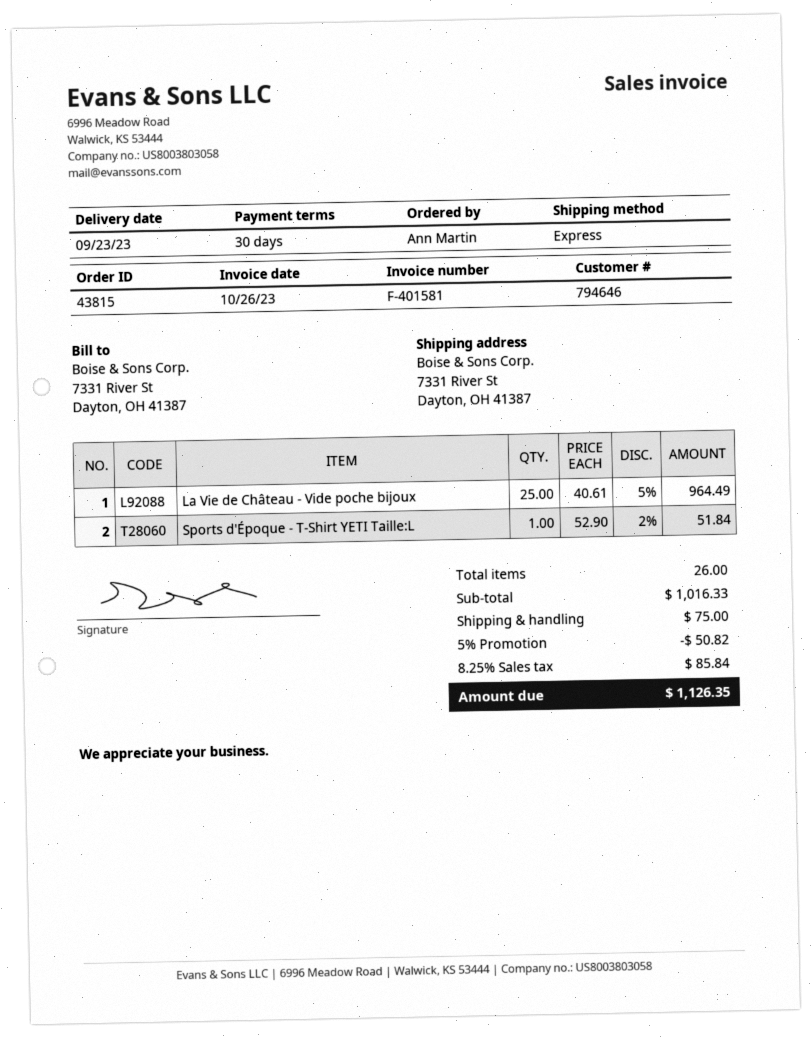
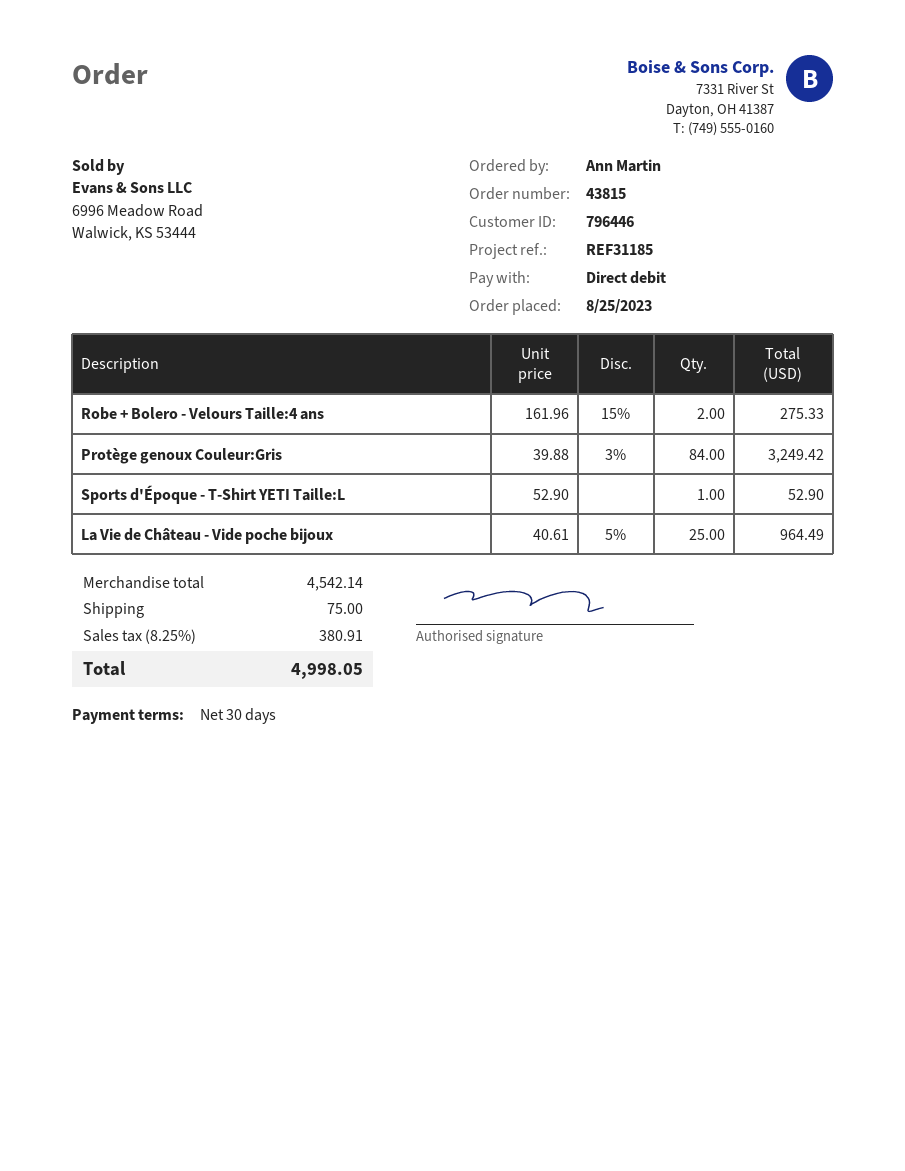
customer number: 794646 -> 796446
Sports d'Époque - T-Shirt YETI Taille:L: 1 x 52.90 - 2% = 51.84 -> 1 x 52.90 = 52.90
Robe + Bolero - Velours Taille:4 ans: none -> 2 x 161.96 - 15% = 275.33
Protège genoux Couleur:Gris: none -> 84 x 39.88 - 3% = 3249.42
subtotal: 1016.33 -> 4542.14
discount: 5% = 50.82 -> none
tax: 8.25% = 85.84 -> 8.25% = 380.91
total: 1126.35 -> 4998.05

